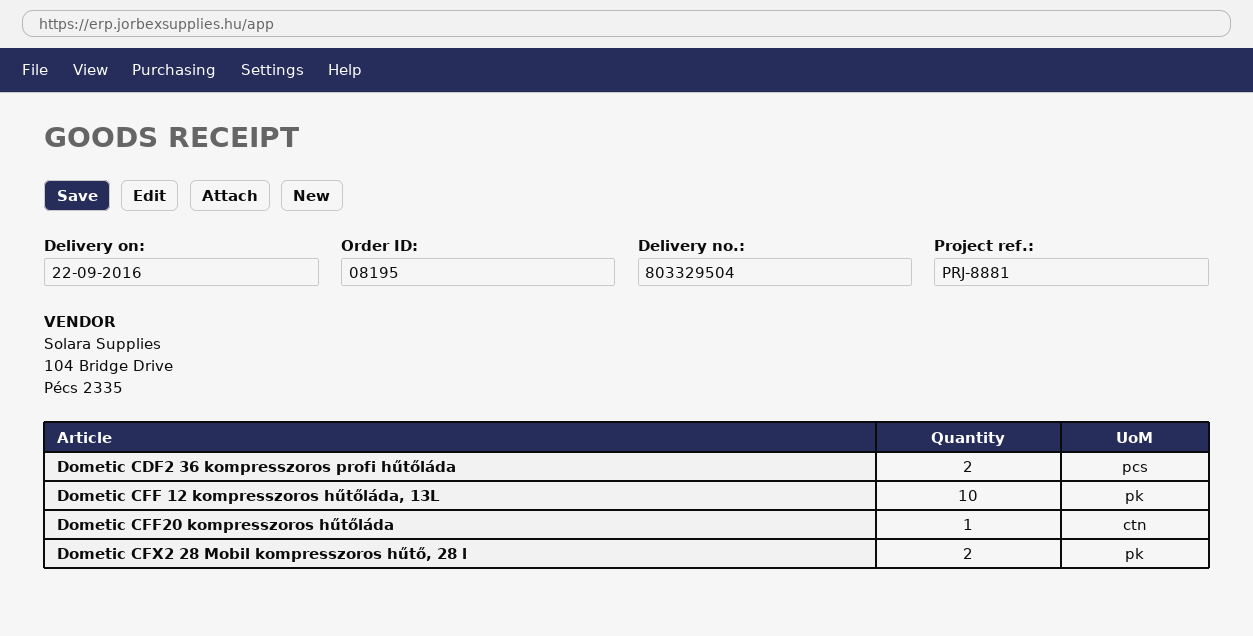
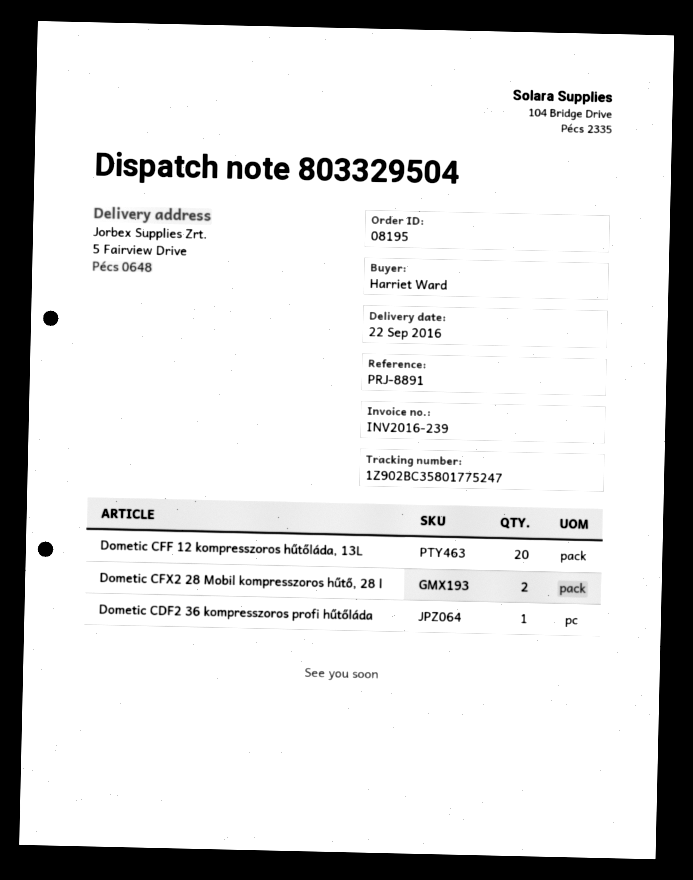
reference: PRJ-8881 -> PRJ-8891
Dometic CDF2 36 kompresszoros profi hűtőláda: 2 -> 1
Dometic CFF 12 kompresszoros hűtőláda, 13L: 10 -> 20
Dometic CFF20 kompresszoros hűtőláda: 1 -> none

